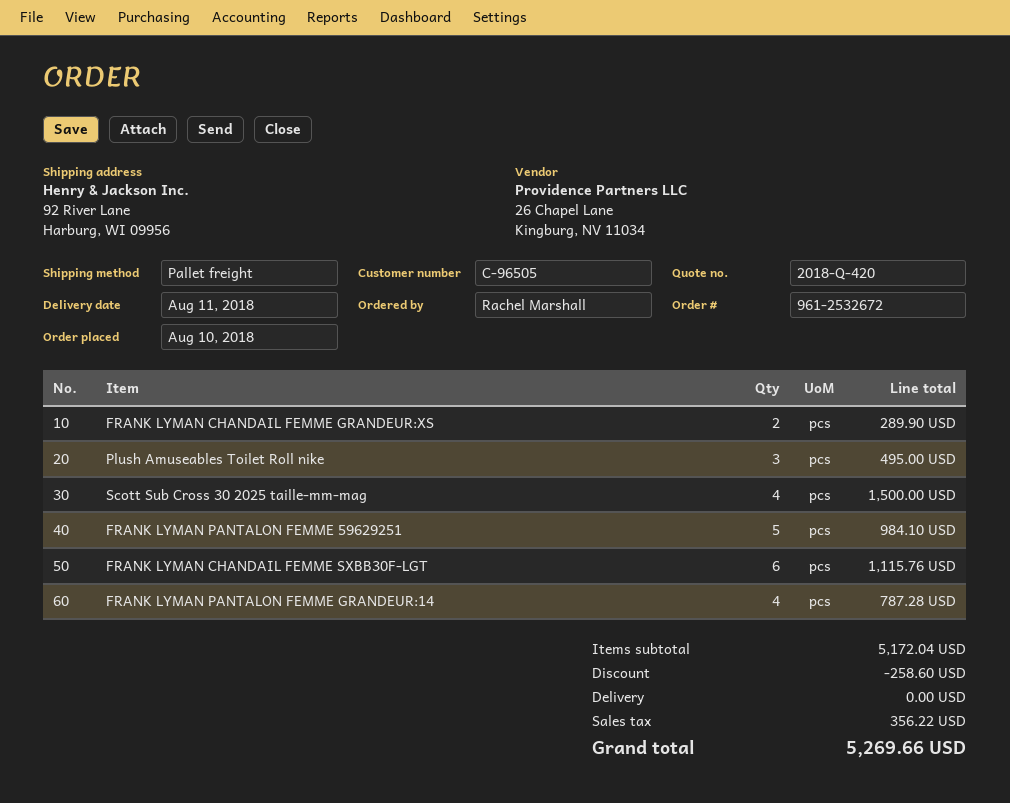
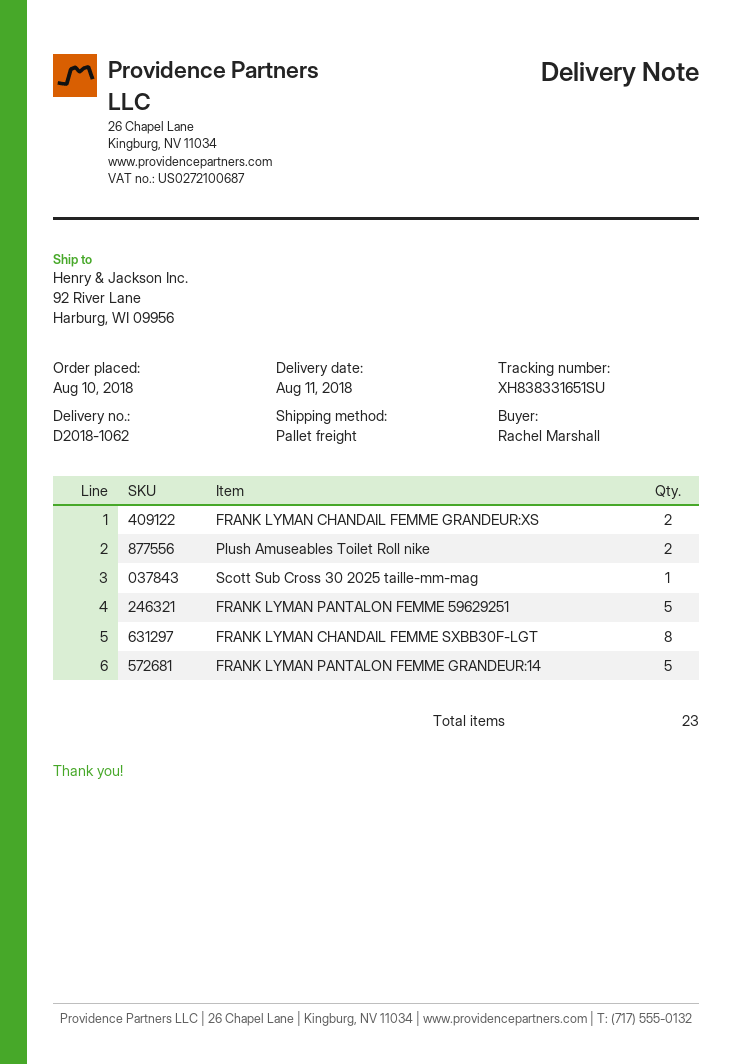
Plush Amuseables Toilet Roll nike: 3 -> 2
Scott Sub Cross 30 2025 taille-mm-mag: 4 -> 1
FRANK LYMAN CHANDAIL FEMME SXBB30F-LGT: 6 -> 8
FRANK LYMAN PANTALON FEMME GRANDEUR:14: 4 -> 5

